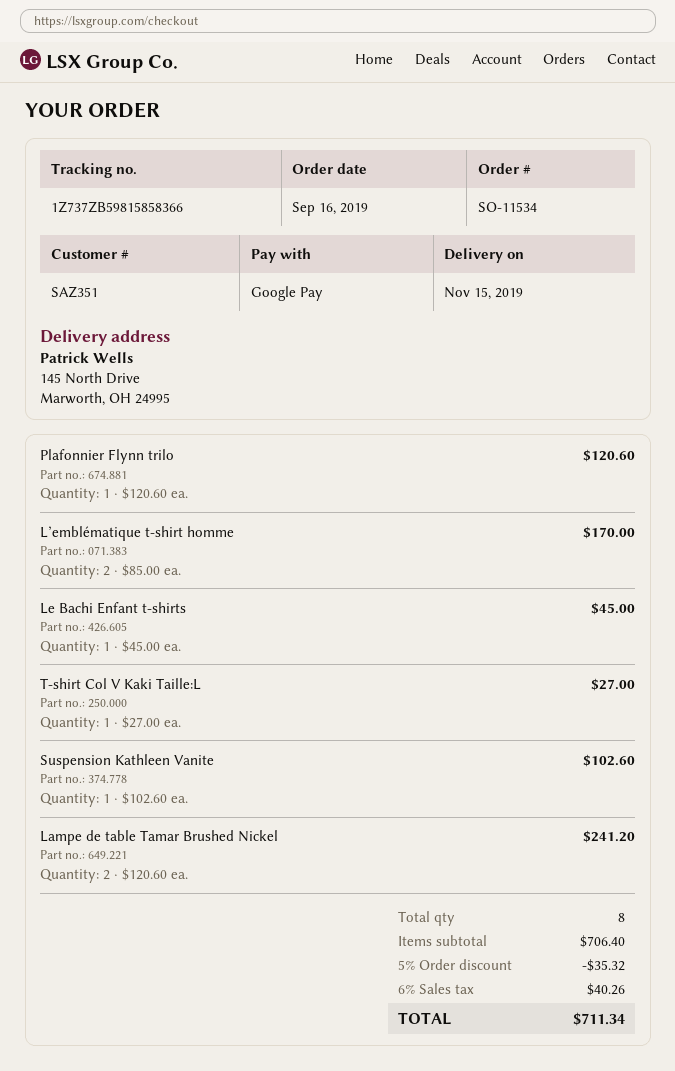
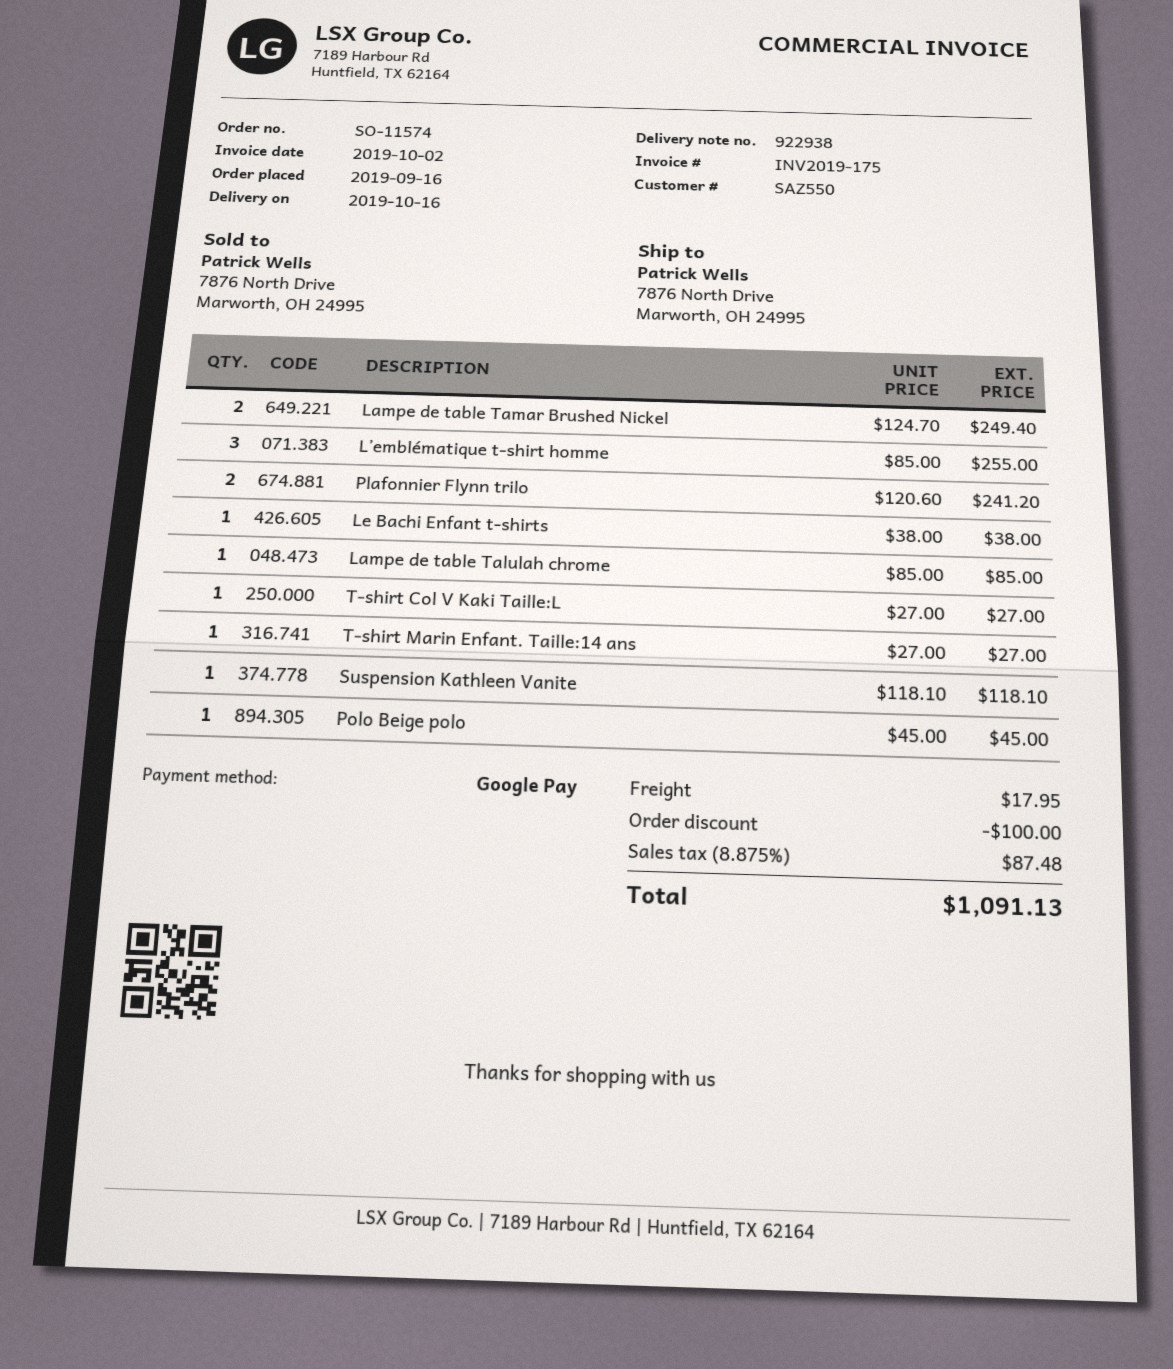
order number: SO-11534 -> SO-11574
delivery date: 2019-11-15 -> 2019-10-16
customer number: SAZ351 -> SAZ550
ship to: 145 North Drive, Marworth, OH 24995 -> 7876 North Drive, Marworth, OH 24995
Plafonnier Flynn trilo: 1 x 120.60 = 120.60 -> 2 x 120.60 = 241.20
L’emblématique t-shirt homme: 2 x 85.00 = 170.00 -> 3 x 85.00 = 255.00
Le Bachi Enfant t-shirts: 1 x 45.00 = 45.00 -> 1 x 38.00 = 38.00
Suspension Kathleen Vanite: 1 x 102.60 = 102.60 -> 1 x 118.10 = 118.10
Lampe de table Tamar Brushed Nickel: 2 x 120.60 = 241.20 -> 2 x 124.70 = 249.40
Lampe de table Talulah chrome: none -> 1 x 85.00 = 85.00
T-shirt Marin Enfant. Taille:14 ans: none -> 1 x 27.00 = 27.00
Polo Beige polo: none -> 1 x 45.00 = 45.00
discount: 35.32 -> 100.00
shipping: none -> 17.95
tax: 6% = 40.26 -> 8.875% = 87.48
total: 711.34 -> 1091.13

